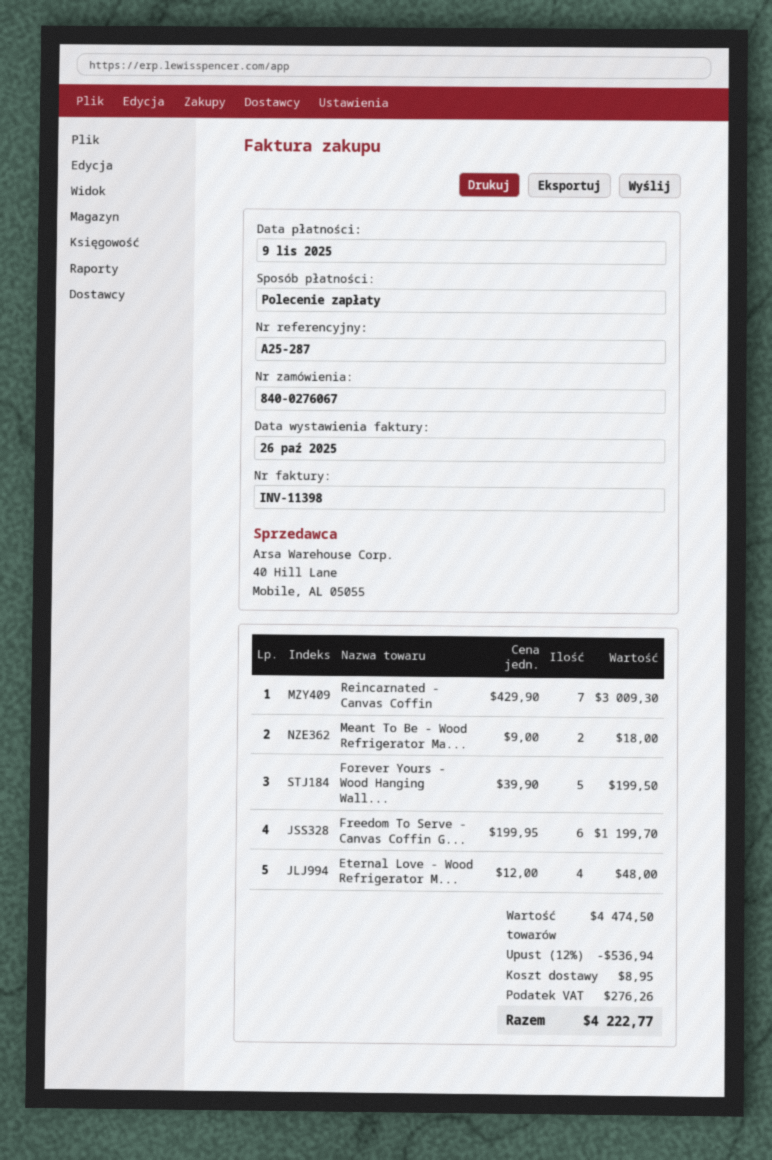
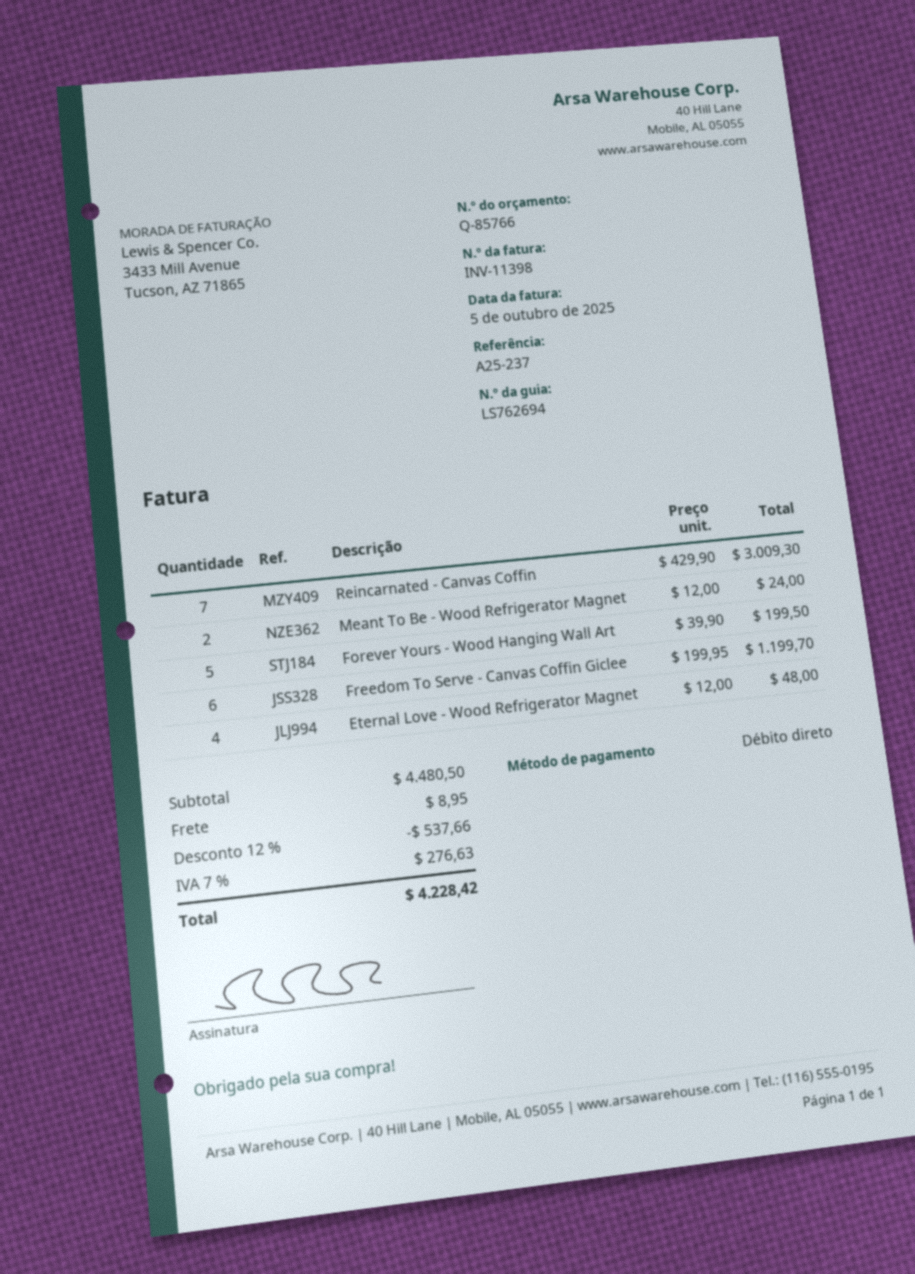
invoice date: 2025-10-26 -> 2025-10-05
reference: A25-287 -> A25-237
Meant To Be - Wood Refrigerator Ma...: 2 x 9.00 = 18.00 -> 2 x 12.00 = 24.00
subtotal: 4474.50 -> 4480.50
discount: 12% = 536.94 -> 12% = 537.66
tax: 276.26 -> 276.63
total: 4222.77 -> 4228.42

